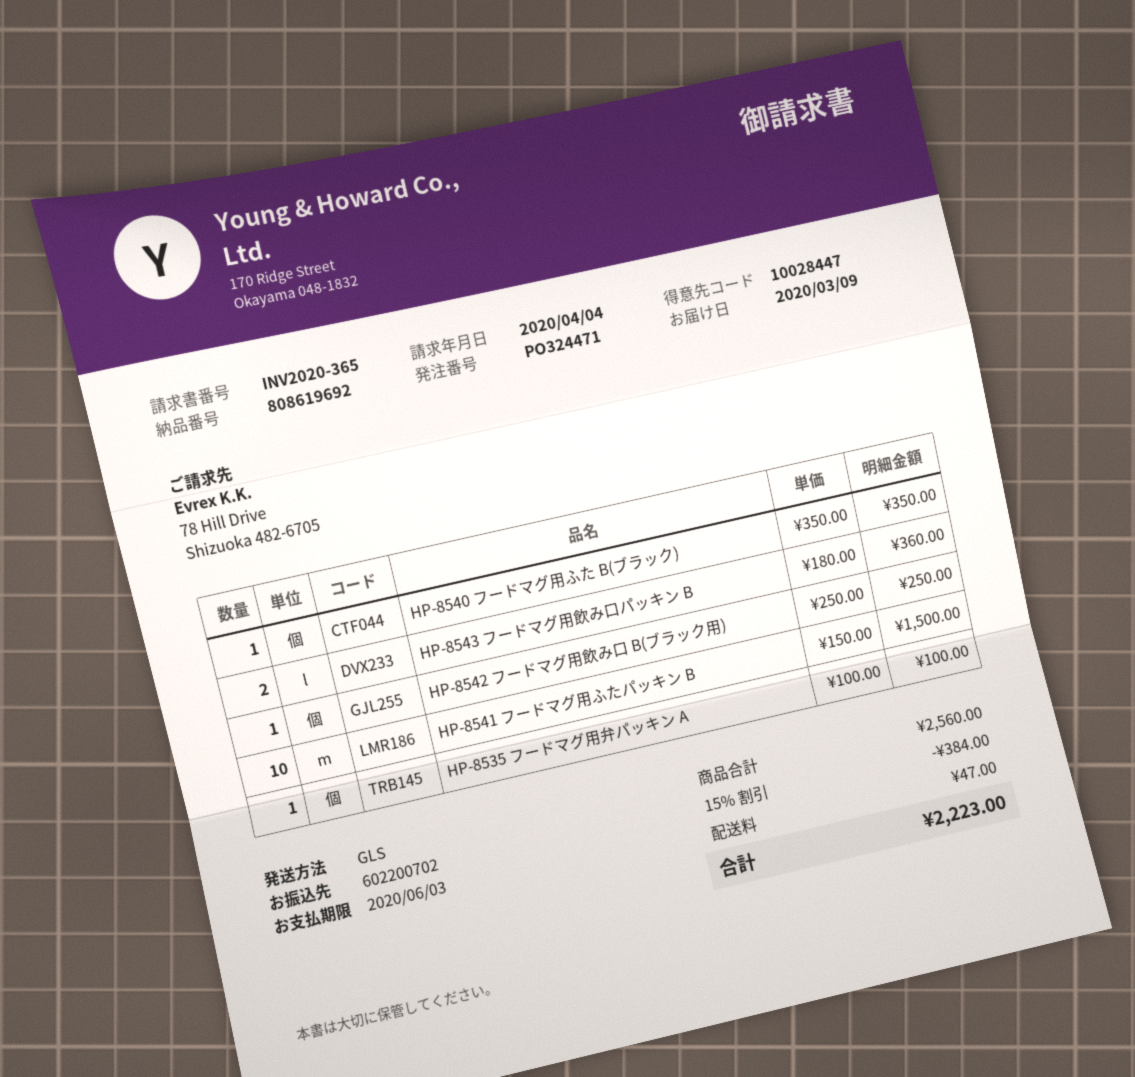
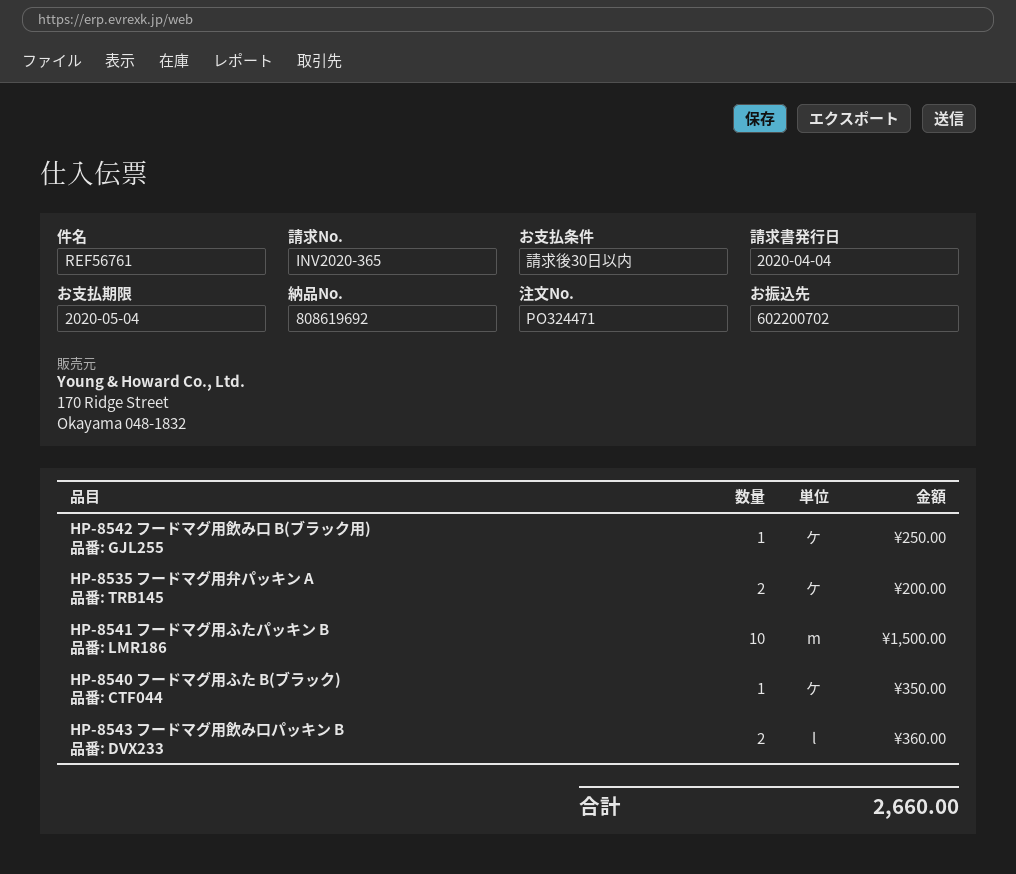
due date: 2020-06-03 -> 2020-05-04
HP-8535 フードマグ用弁パッキン A: 1 for 100.00 -> 2 for 200.00
discount: 15% = 384.00 -> none
shipping: 47.00 -> none
total: 2223.00 -> 2660.00

